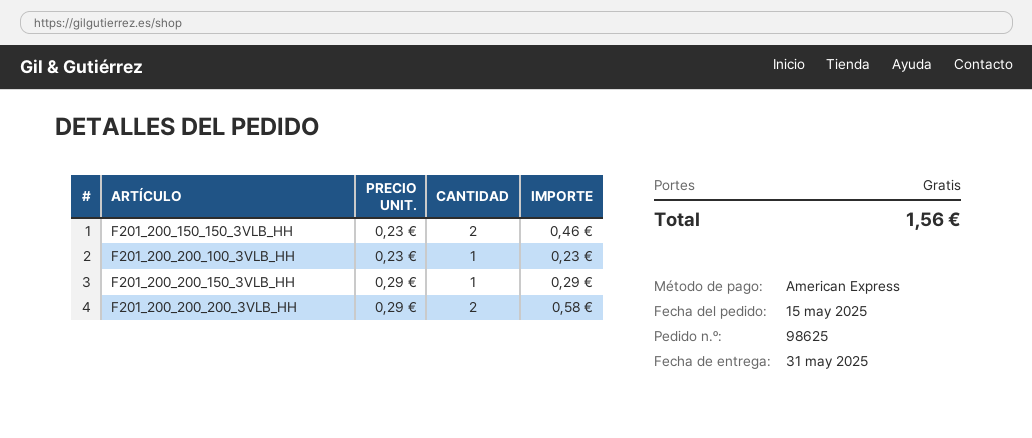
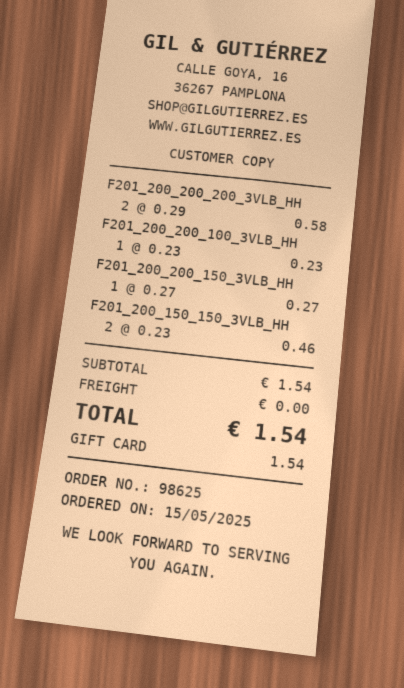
payment method: American Express -> gift card
F201_200_200_150_3VLB_HH: 1 x 0.29 = 0.29 -> 1 x 0.27 = 0.27
total: 1.56 -> 1.54

